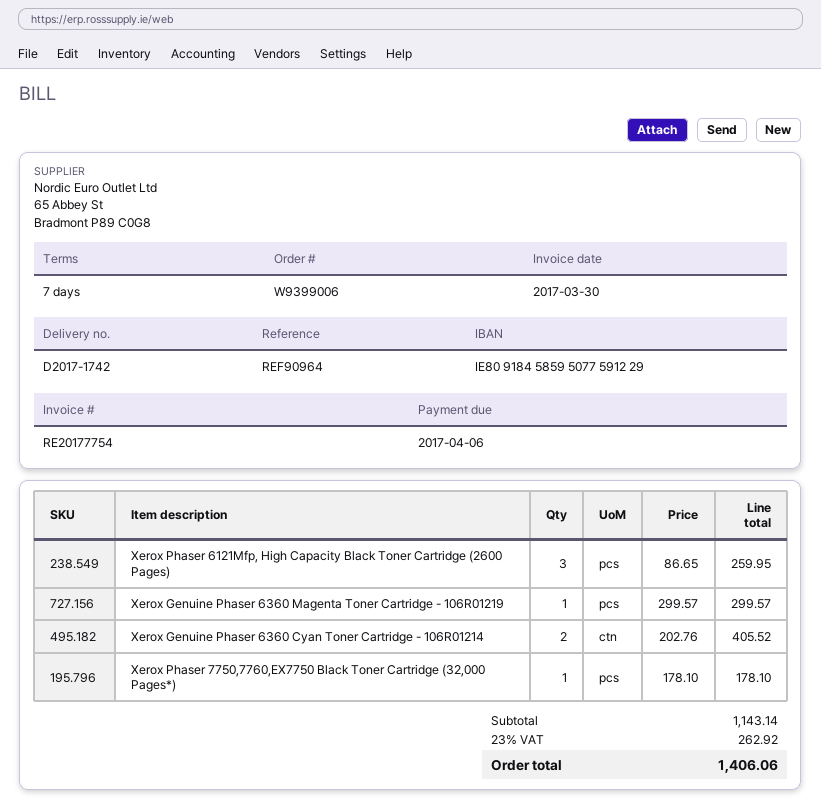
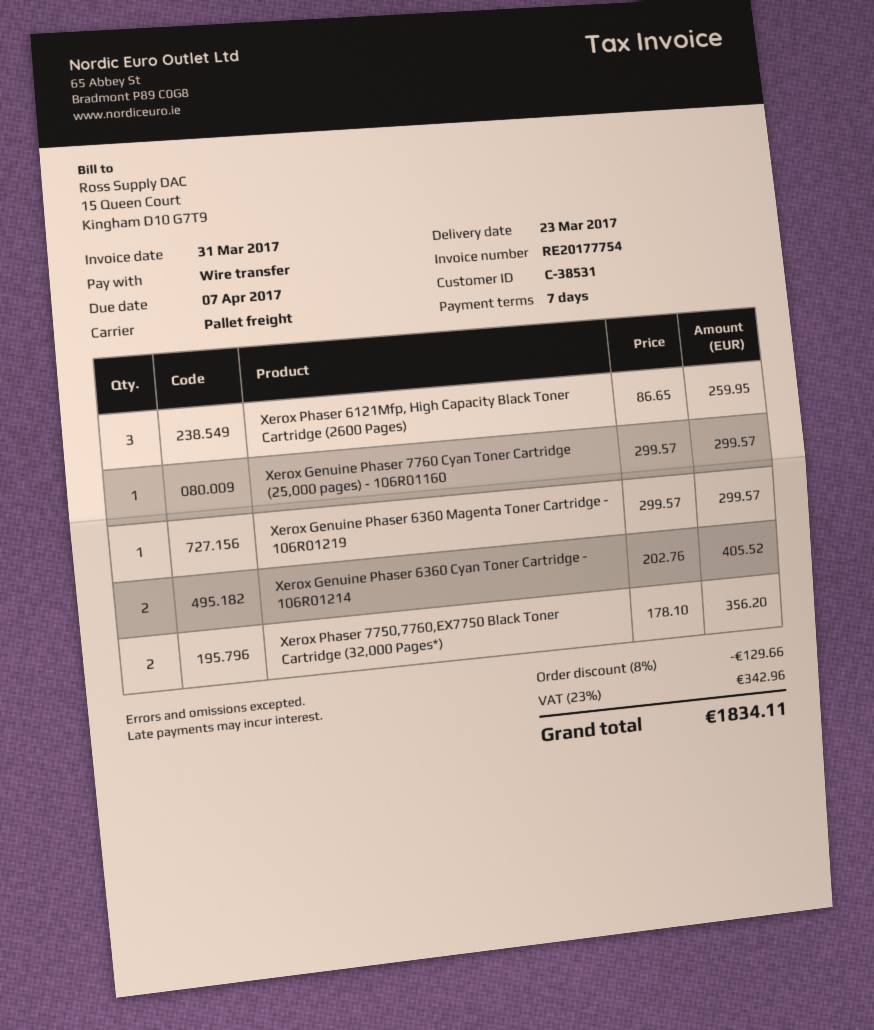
invoice date: 2017-03-30 -> 2017-03-31
due date: 2017-04-06 -> 2017-04-07
Xerox Phaser 7750,7760,EX7750 Black Toner Cartridge (32,000 Pages*): 1 x 178.10 = 178.10 -> 2 x 178.10 = 356.20
Xerox Genuine Phaser 7760 Cyan Toner Cartridge (25,000 pages) - 106R01160: none -> 1 x 299.57 = 299.57
discount: none -> 8% = 129.66
tax: 23% = 262.92 -> 23% = 342.96
total: 1406.06 -> 1834.11

